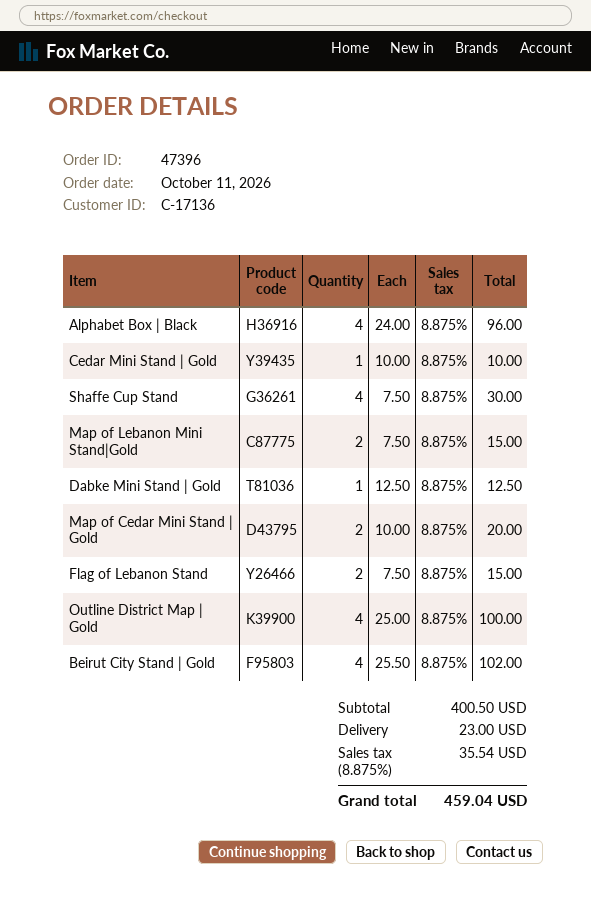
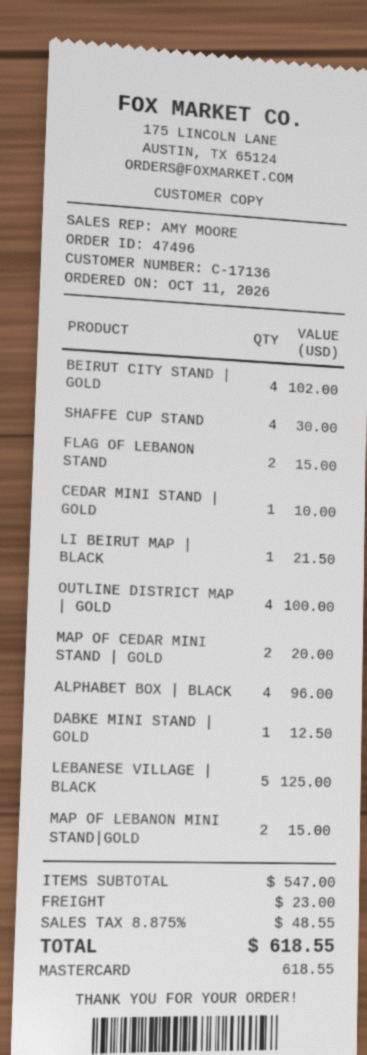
order number: 47396 -> 47496
LI BEIRUT MAP | BLACK: none -> 1 for 21.50
LEBANESE VILLAGE | BLACK: none -> 5 for 125.00
subtotal: 400.50 -> 547.00
tax: 8.875% = 35.54 -> 8.875% = 48.55
total: 459.04 -> 618.55

